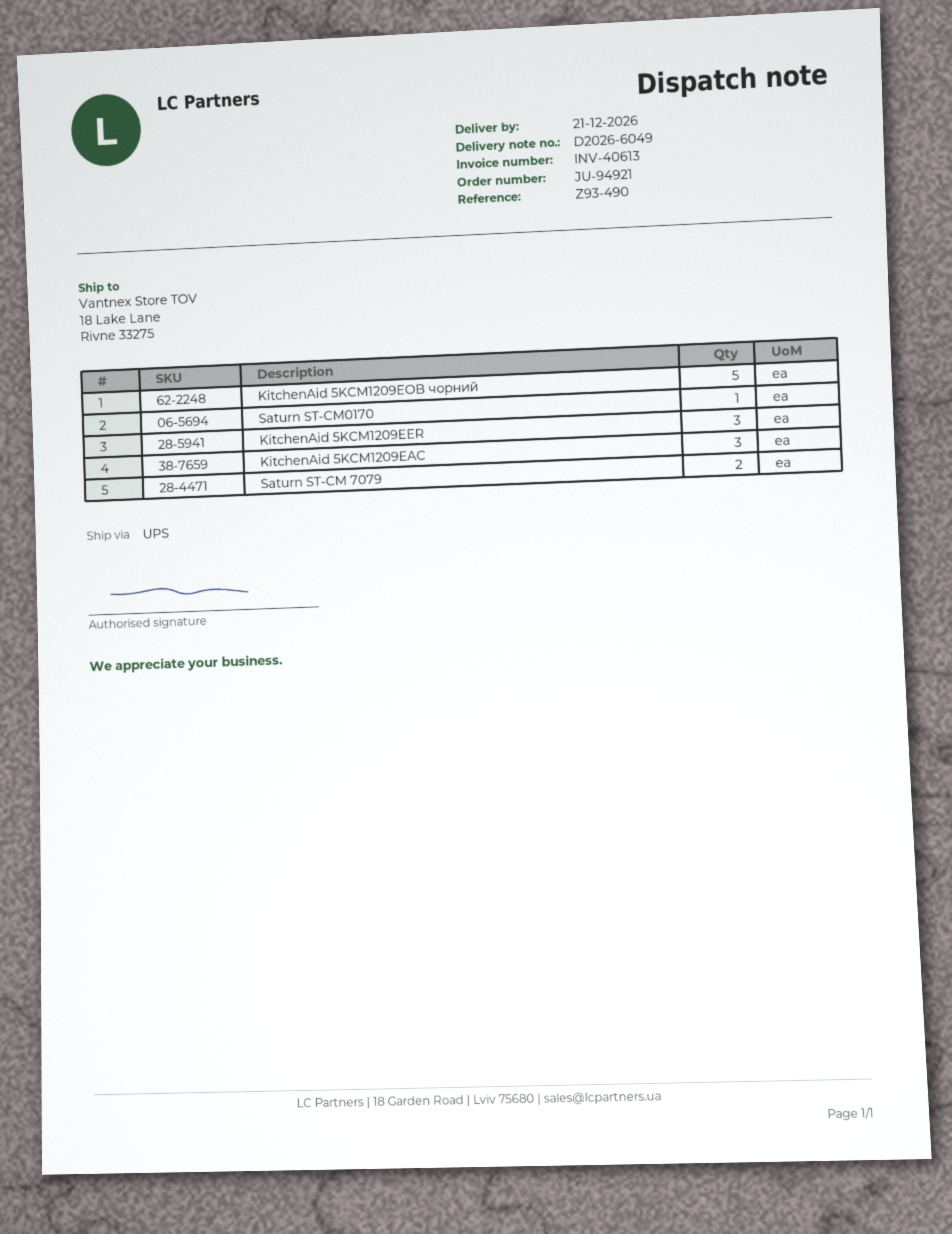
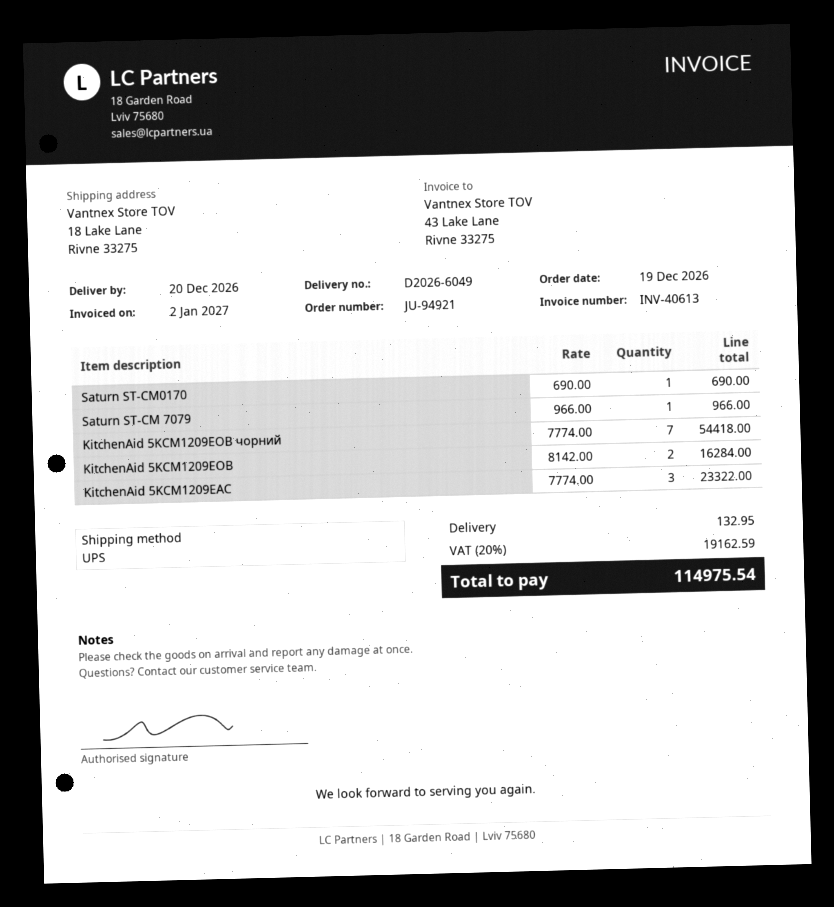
delivery date: 2026-12-21 -> 2026-12-20
KitchenAid 5KCM1209EOB чорний: 5 -> 7
KitchenAid 5KCM1209EER: 3 -> none
Saturn ST-CM 7079: 2 -> 1
KitchenAid 5KCM1209EOB: none -> 2

